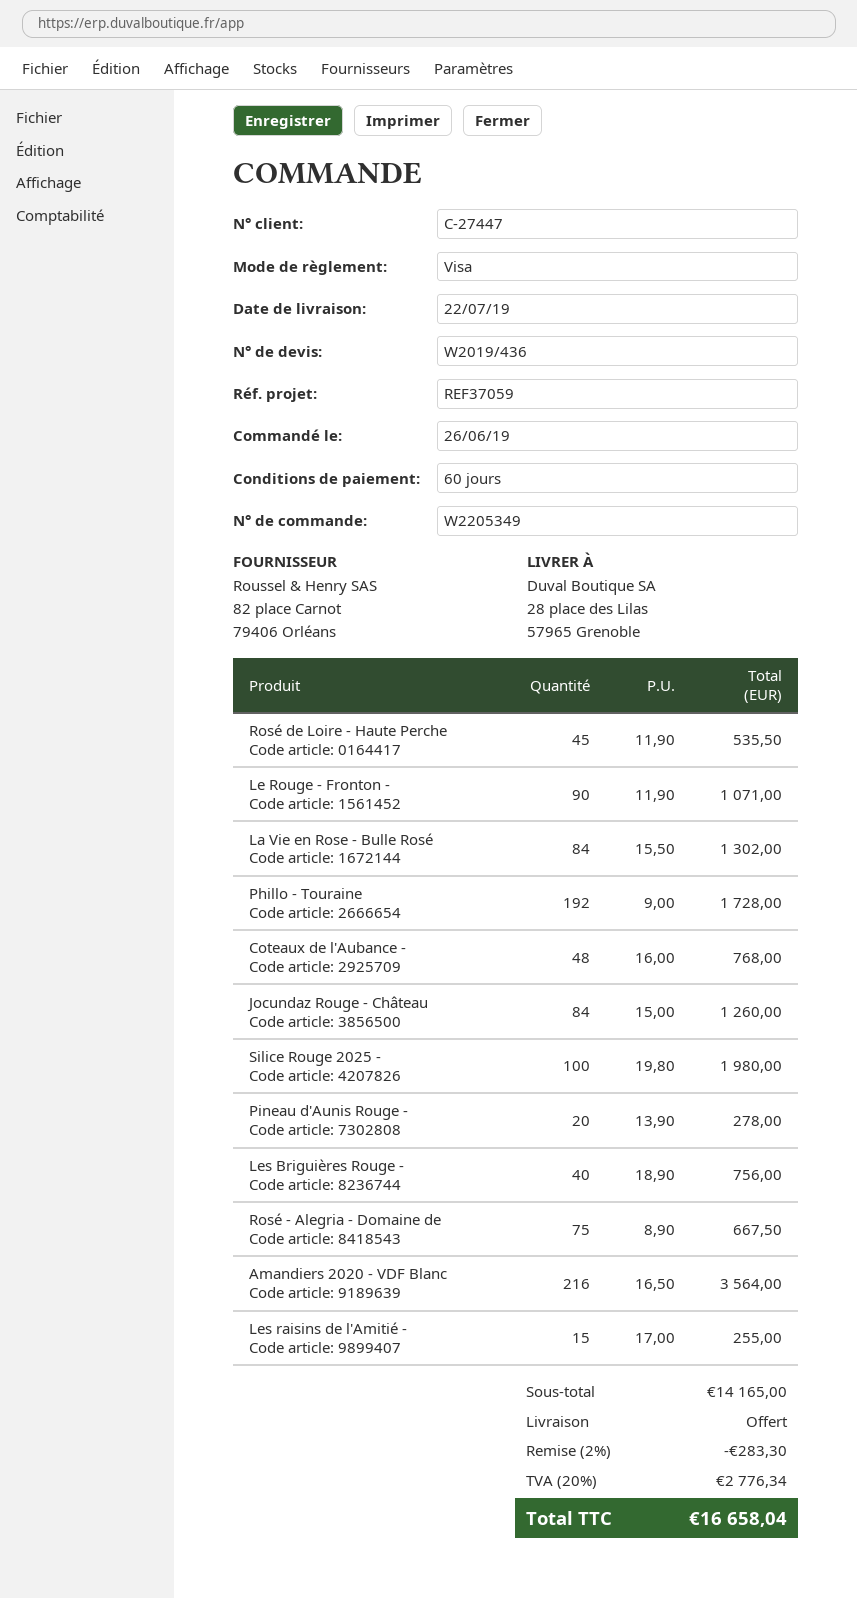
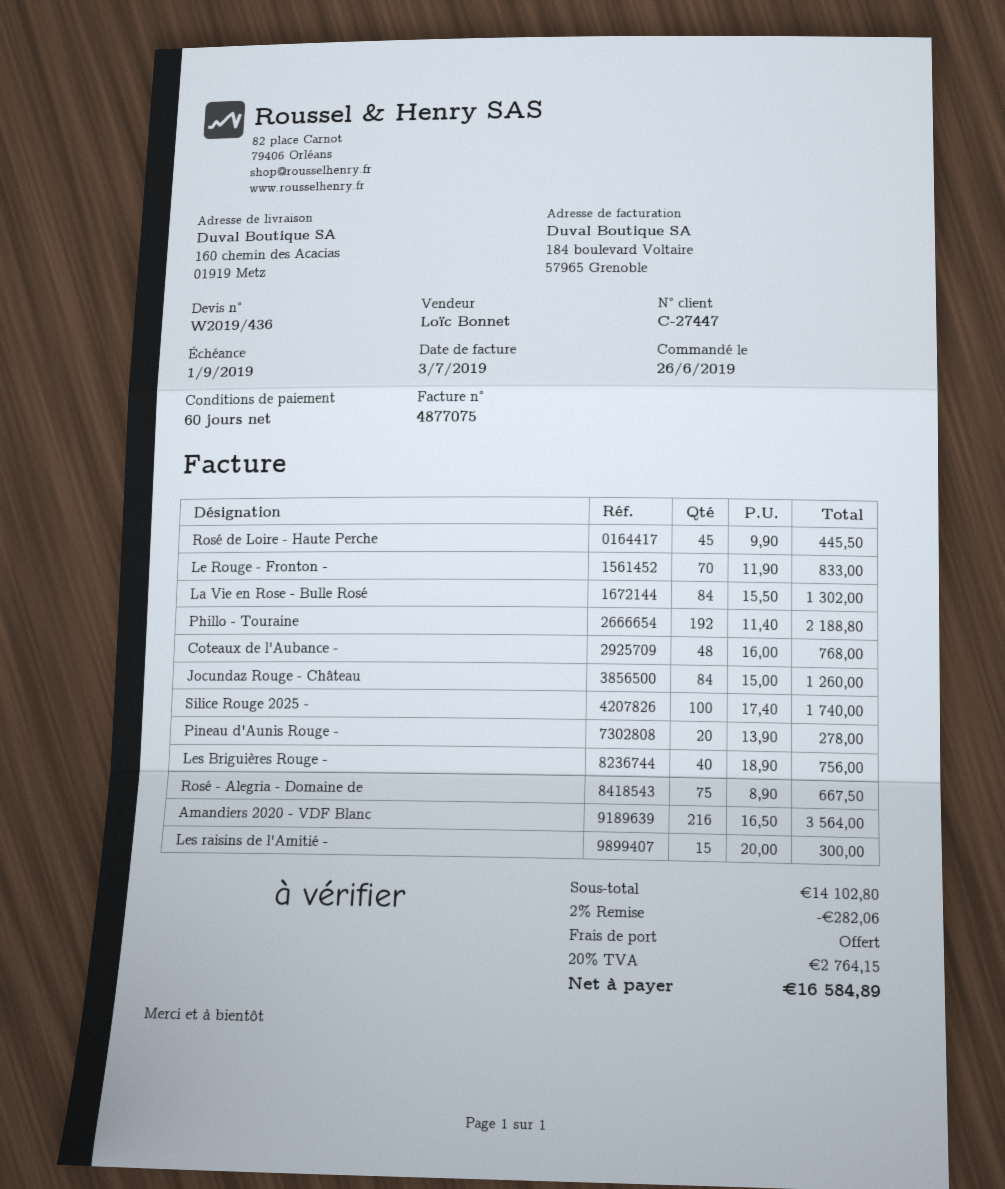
ship to: 28 place des Lilas, 57965 Grenoble -> 160 chemin des Acacias, 01919 Metz
Rosé de Loire - Haute Perche: 45 x 11.90 = 535.50 -> 45 x 9.90 = 445.50
Le Rouge - Fronton -: 90 x 11.90 = 1071.00 -> 70 x 11.90 = 833.00
Phillo - Touraine: 192 x 9.00 = 1728.00 -> 192 x 11.40 = 2188.80
Silice Rouge 2025 -: 100 x 19.80 = 1980.00 -> 100 x 17.40 = 1740.00
Les raisins de l'Amitié -: 15 x 17.00 = 255.00 -> 15 x 20.00 = 300.00
subtotal: 14165.00 -> 14102.80
discount: 2% = 283.30 -> 2% = 282.06
tax: 20% = 2776.34 -> 20% = 2764.15
total: 16658.04 -> 16584.89

